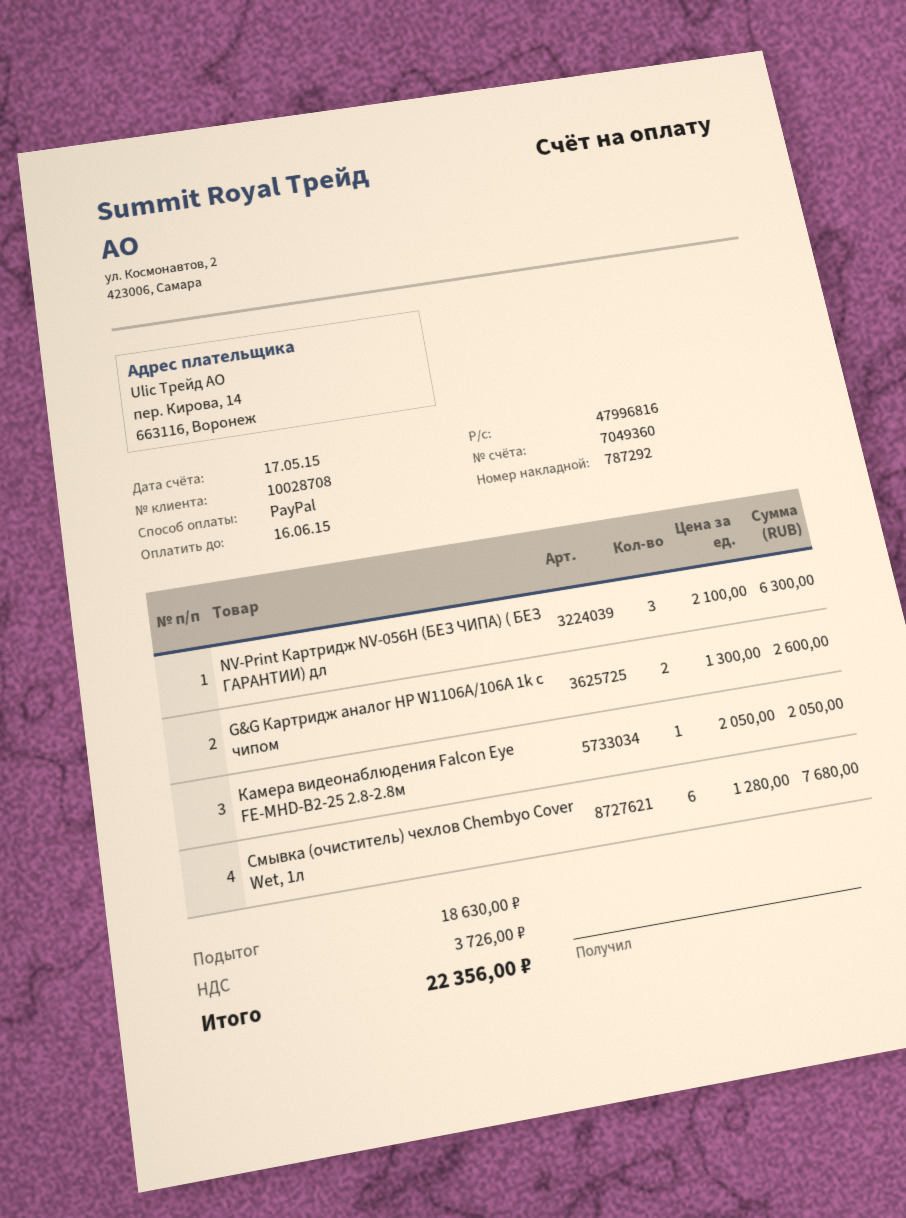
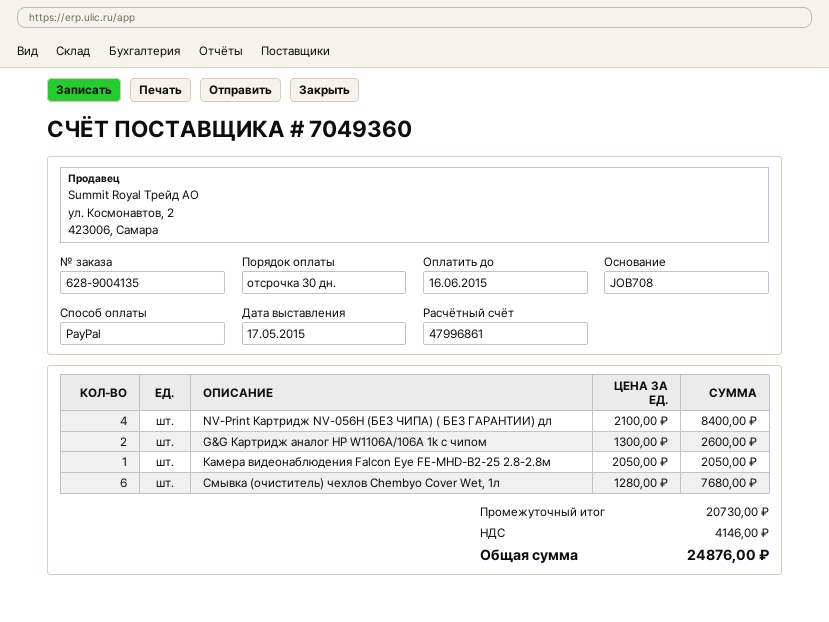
bank account: 47996816 -> 47996861
NV-Print Картридж NV-056H (БЕЗ ЧИПА) ( БЕЗ ГАРАНТИИ) дл: 3 x 2100.00 = 6300.00 -> 4 x 2100.00 = 8400.00
subtotal: 18630.00 -> 20730.00
tax: 3726.00 -> 4146.00
total: 22356.00 -> 24876.00

